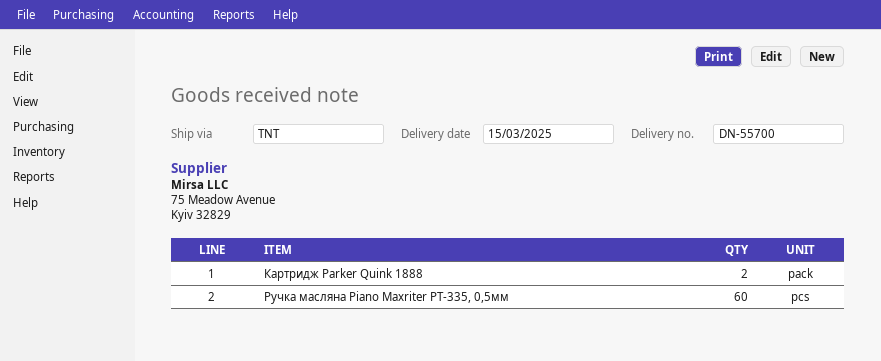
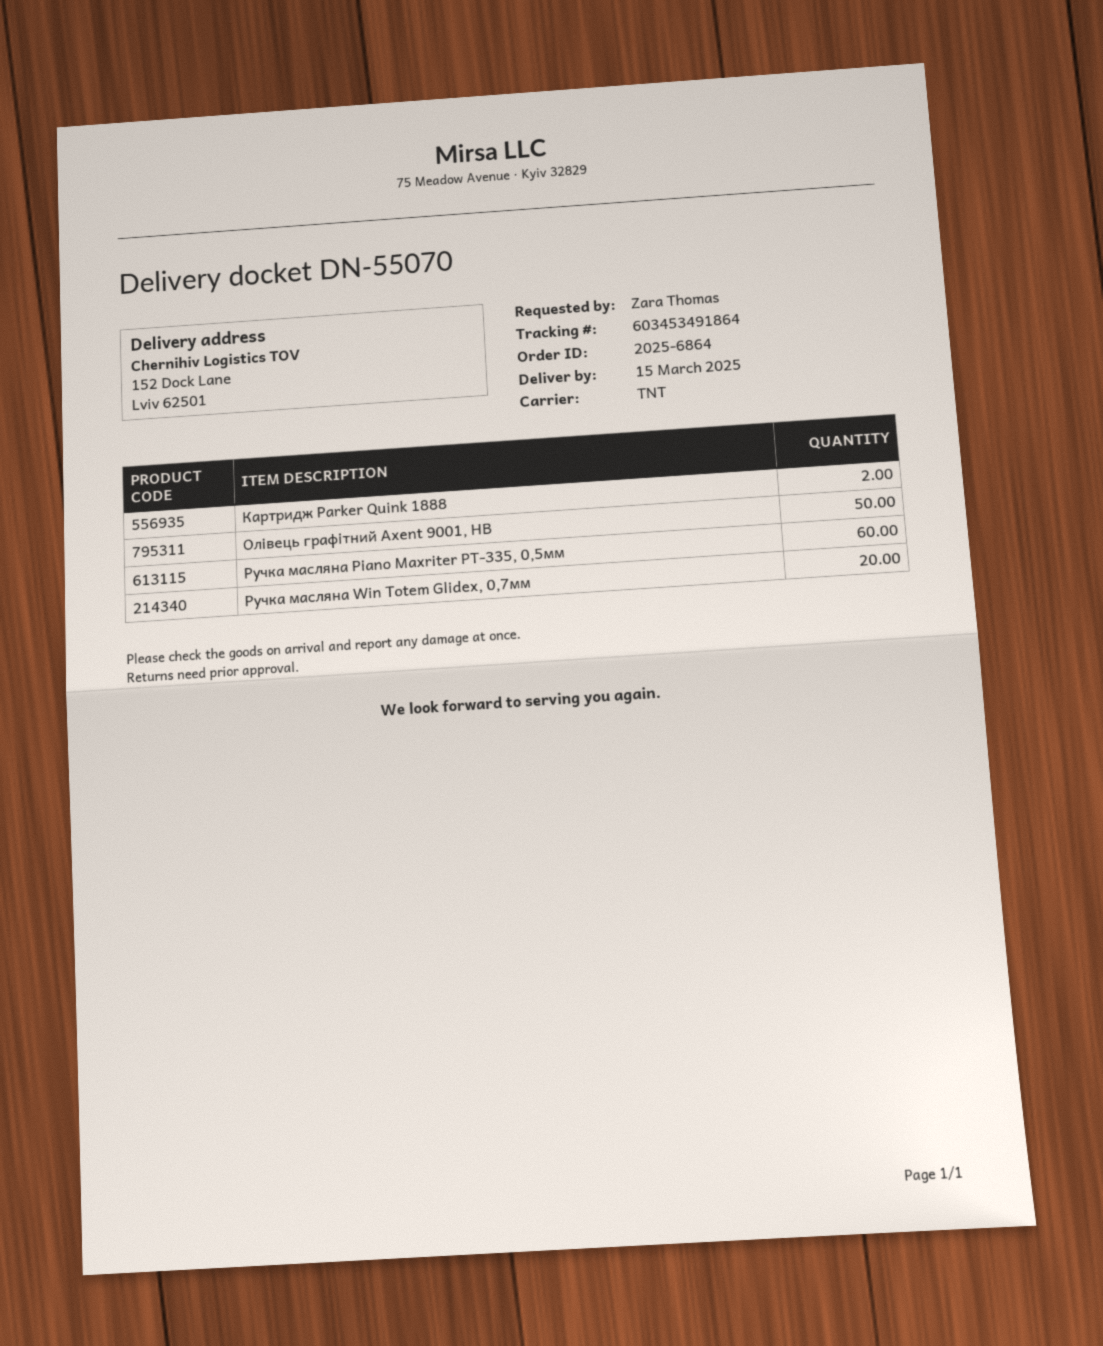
delivery note number: DN-55700 -> DN-55070
Олівець графітний Axent 9001, НВ: none -> 50
Ручка масляна Win Totem Glidex, 0,7мм: none -> 20

